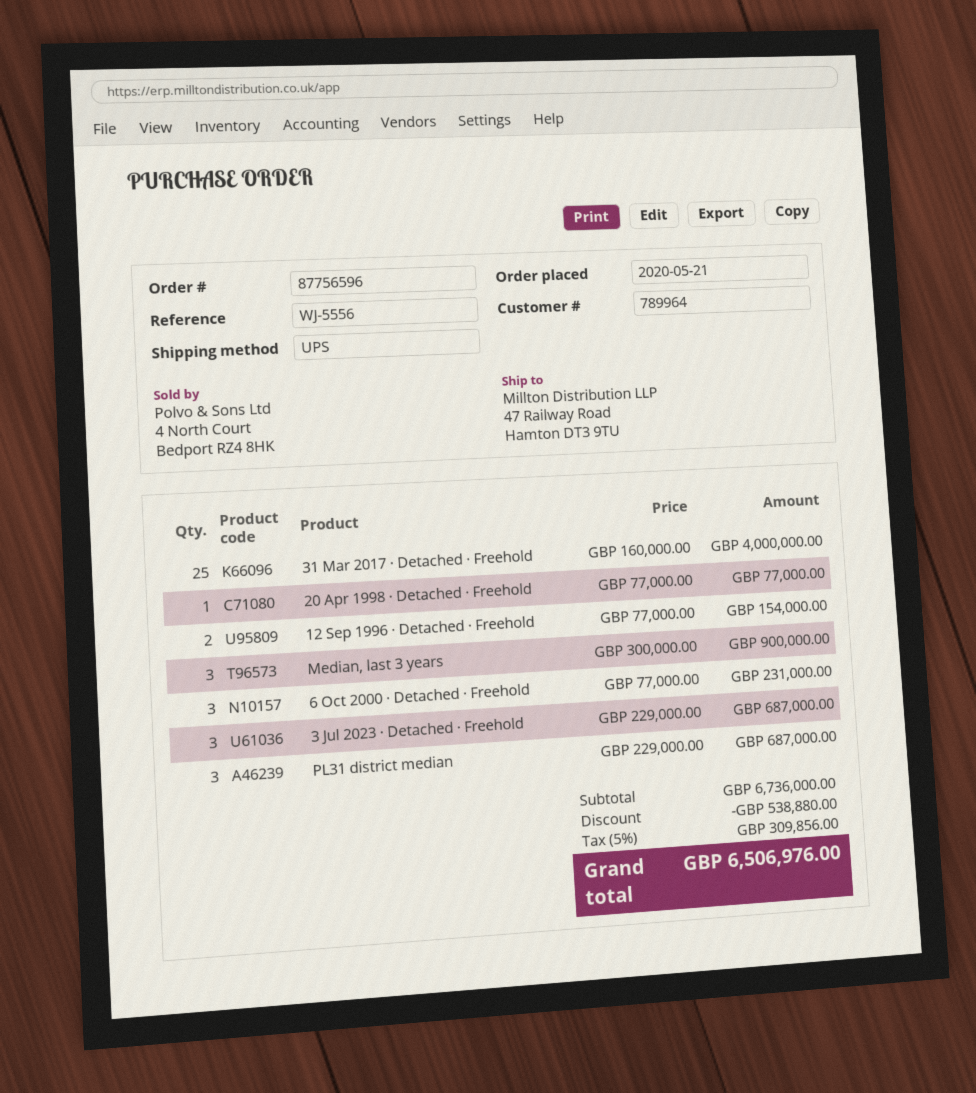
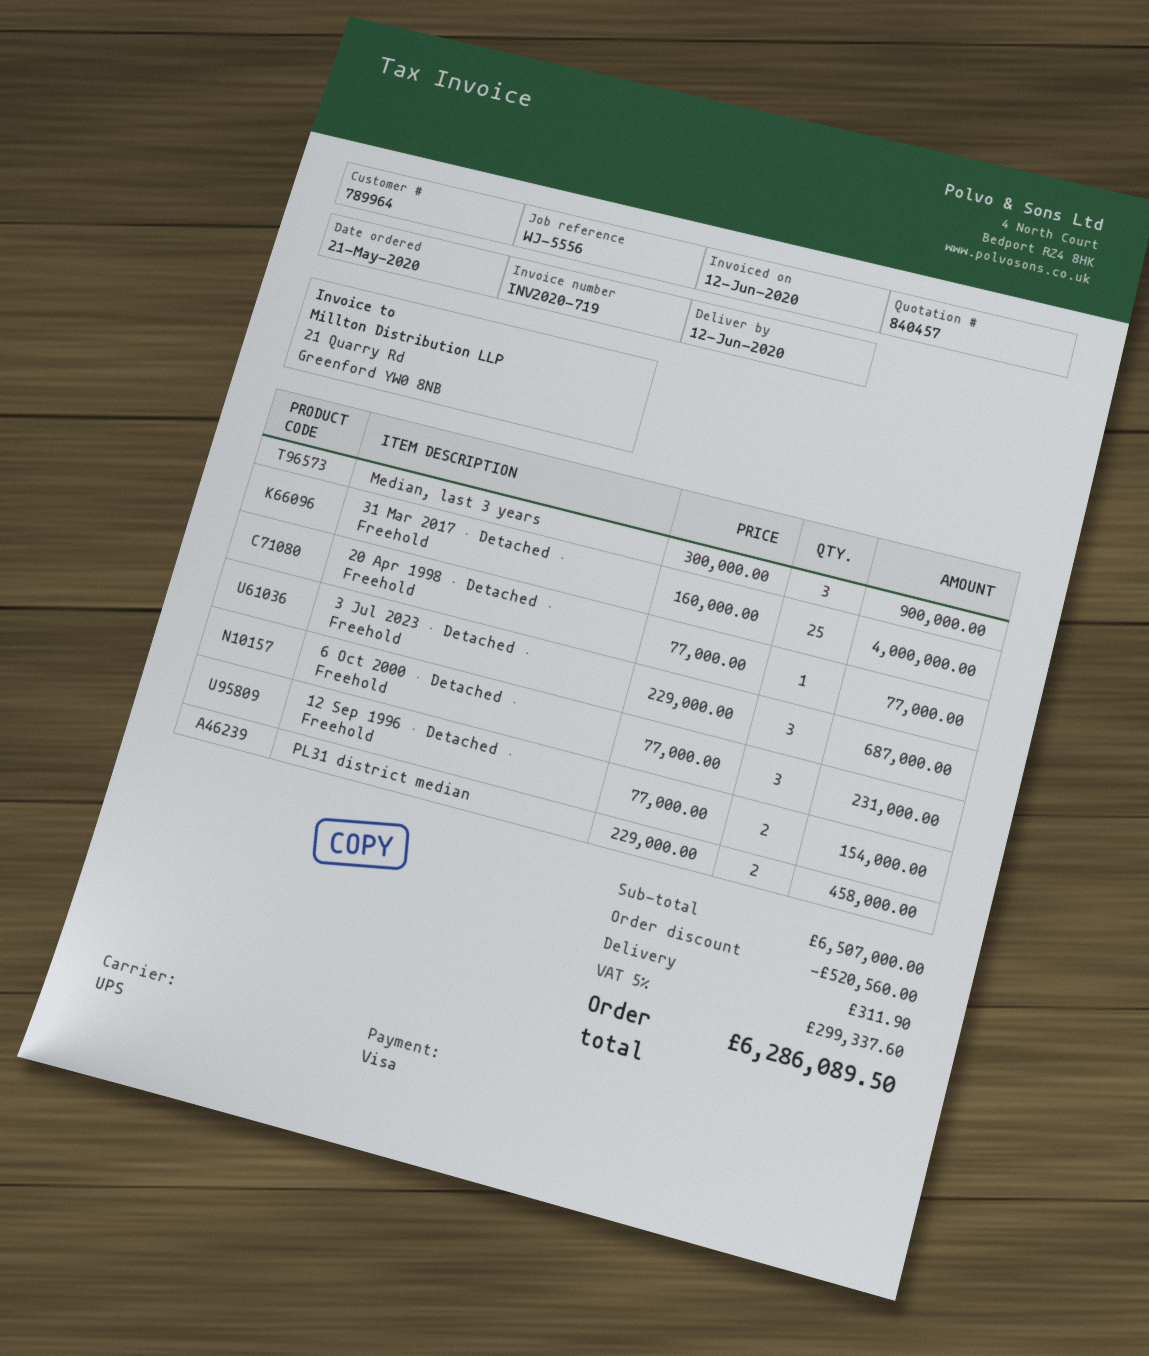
PL31 district median: 3 x 229000.00 = 687000.00 -> 2 x 229000.00 = 458000.00
subtotal: 6736000.00 -> 6507000.00
discount: 538880.00 -> 520560.00
shipping: none -> 311.90
tax: 5% = 309856.00 -> 5% = 299337.60
total: 6506976.00 -> 6286089.50

